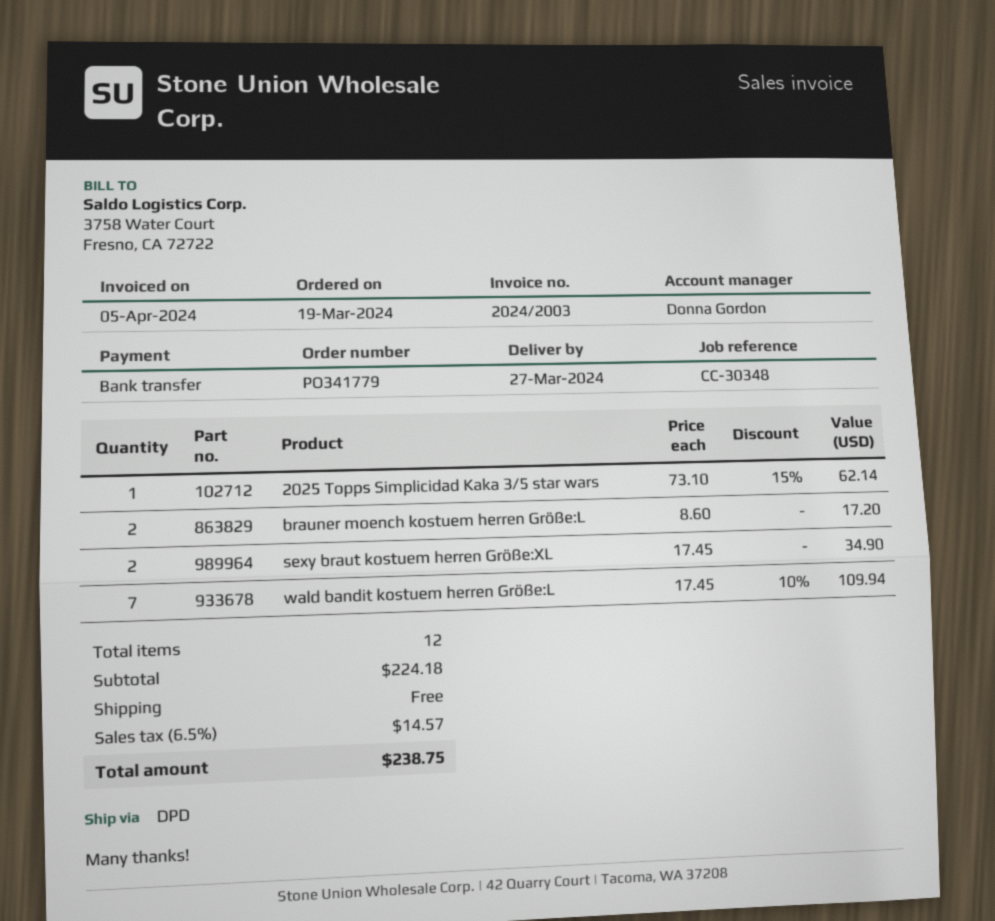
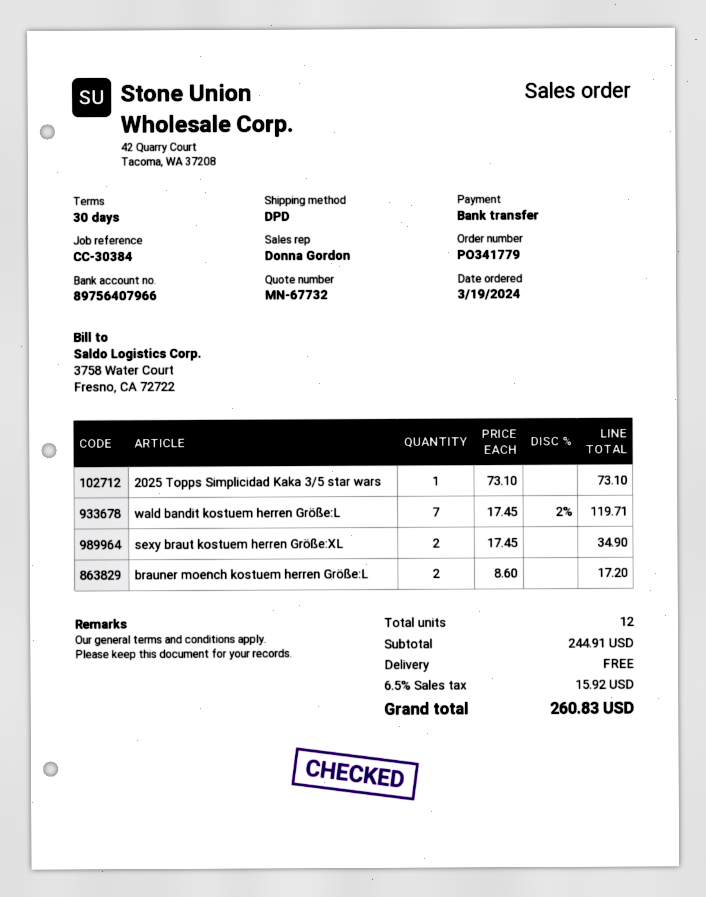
reference: CC-30348 -> CC-30384
2025 Topps Simplicidad Kaka 3/5 star wars: 1 x 73.10 - 15% = 62.14 -> 1 x 73.10 = 73.10
wald bandit kostuem herren Größe:L: 7 x 17.45 - 10% = 109.94 -> 7 x 17.45 - 2% = 119.71
subtotal: 224.18 -> 244.91
tax: 6.5% = 14.57 -> 6.5% = 15.92
total: 238.75 -> 260.83

